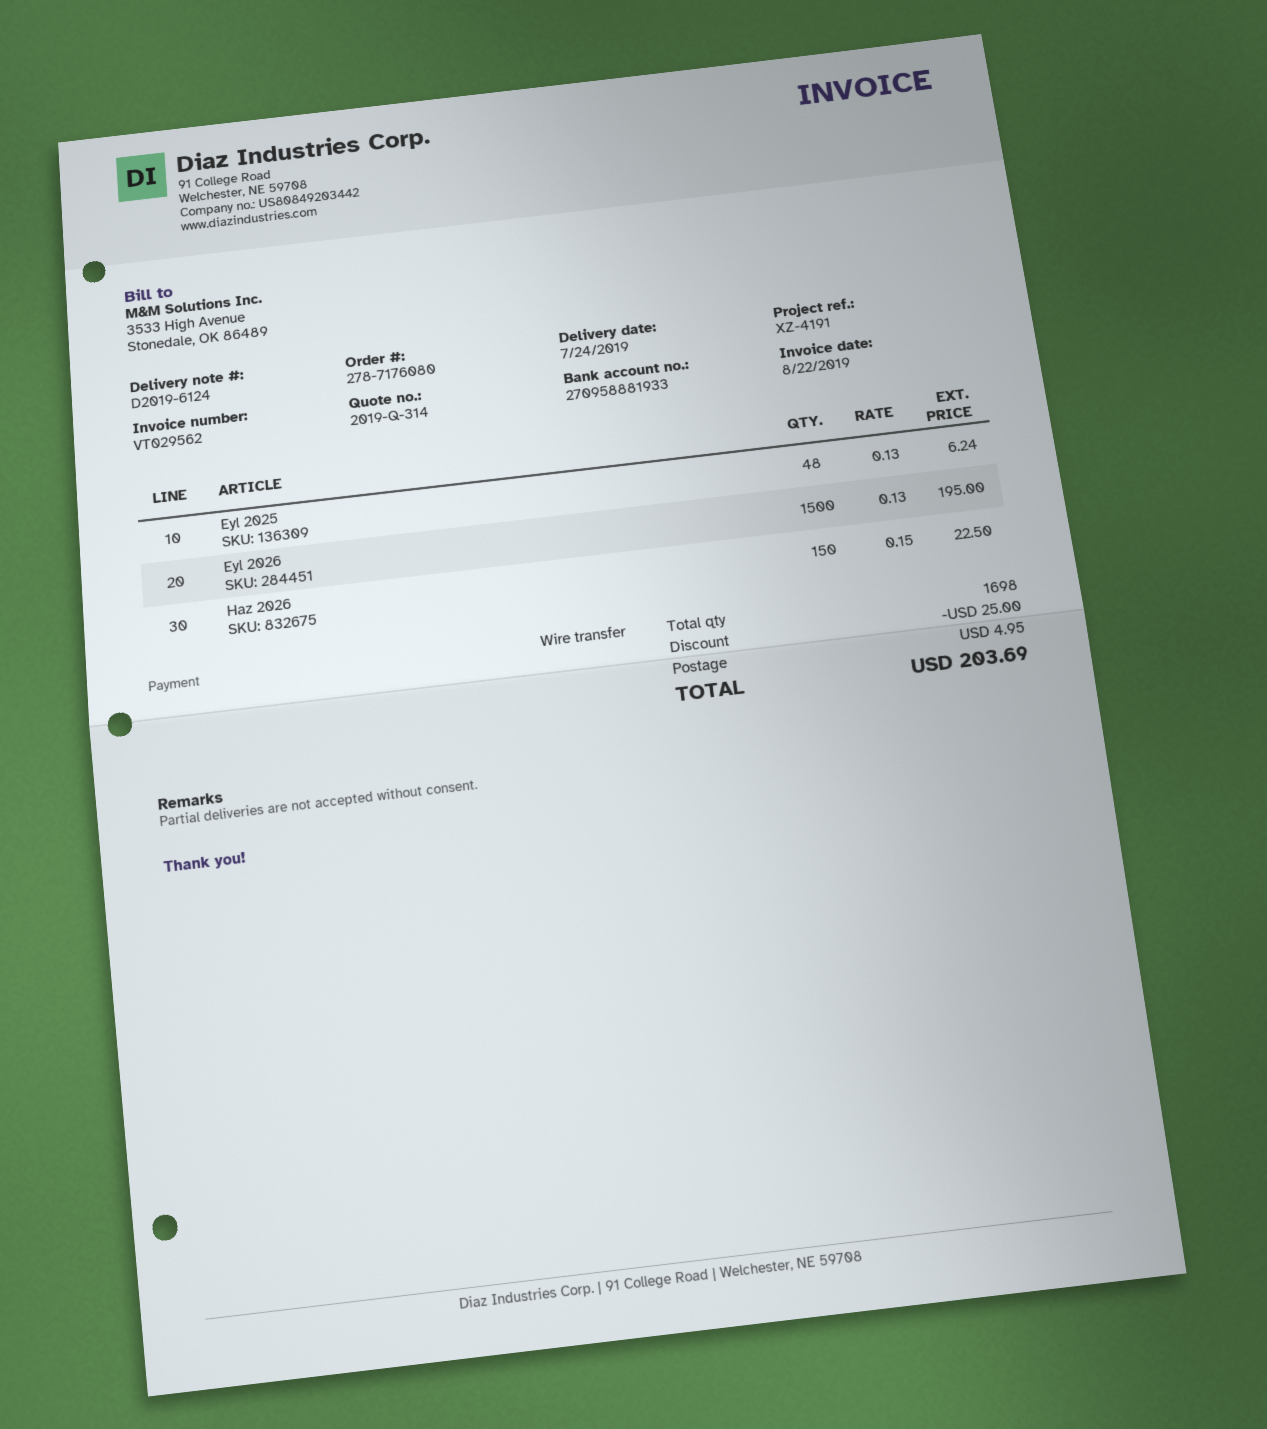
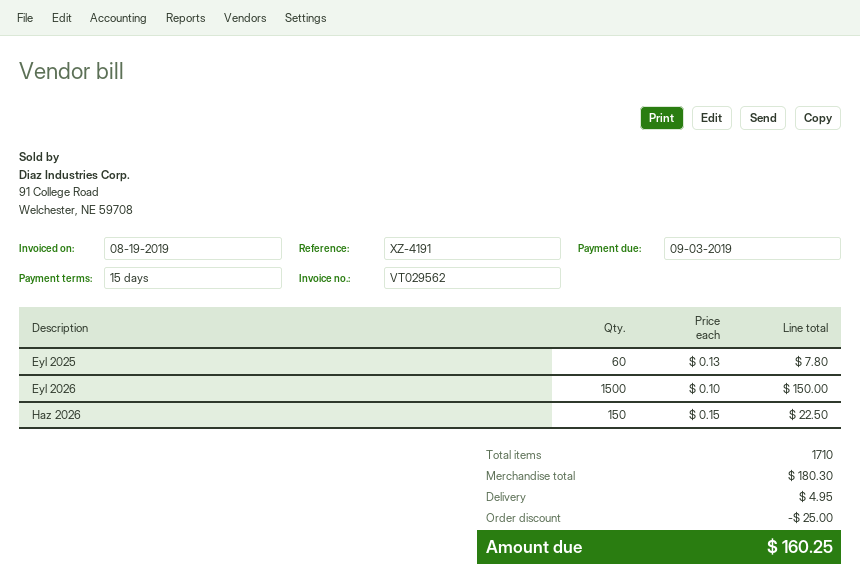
invoice date: 2019-08-22 -> 2019-08-19
Eyl 2025: 48 x 0.13 = 6.24 -> 60 x 0.13 = 7.80
Eyl 2026: 1500 x 0.13 = 195.00 -> 1500 x 0.10 = 150.00
total quantity: 1698 -> 1710
total: 203.69 -> 160.25

